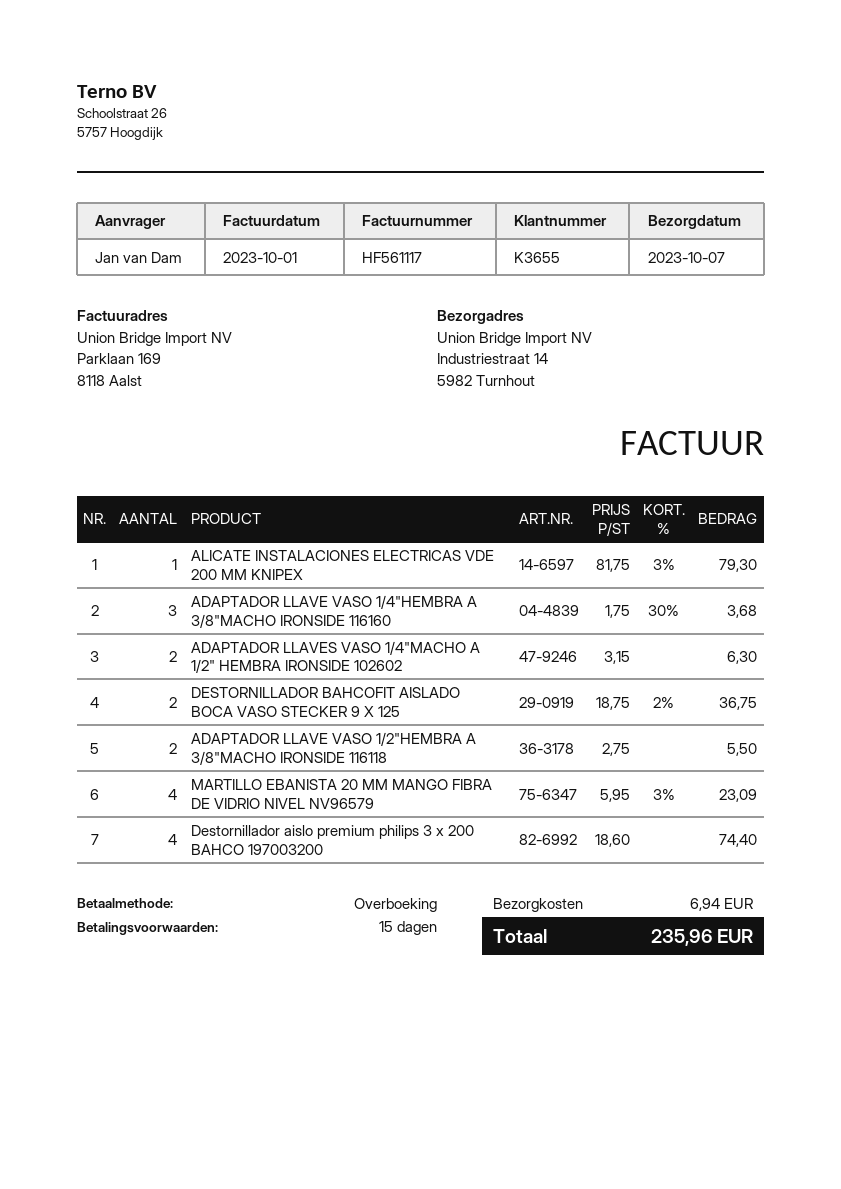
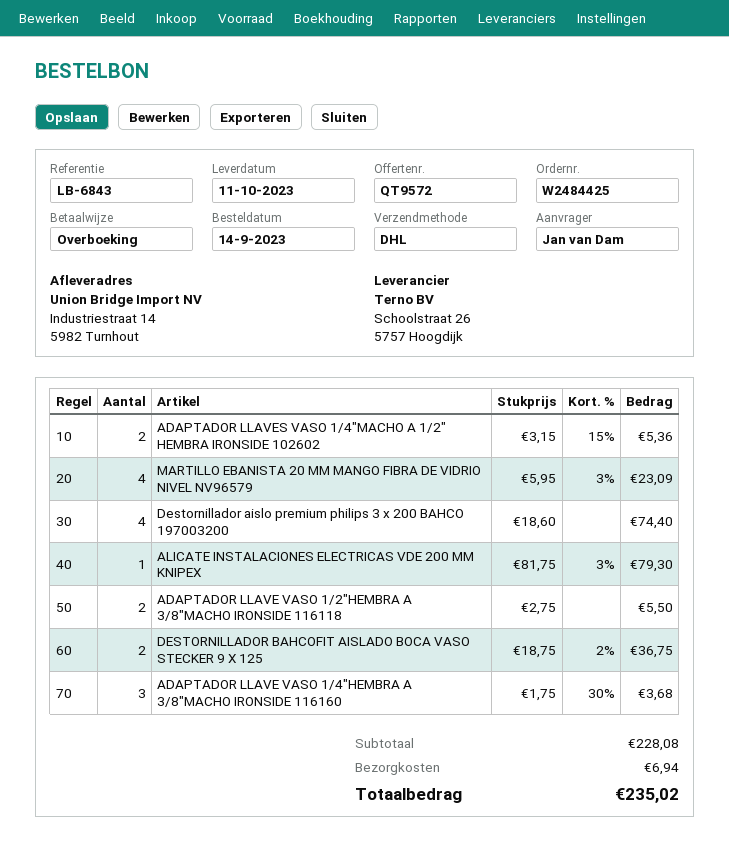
delivery date: 2023-10-07 -> 2023-10-11
ADAPTADOR LLAVES VASO 1/4"MACHO A 1/2" HEMBRA IRONSIDE 102602: 2 x 3.15 = 6.30 -> 2 x 3.15 - 15% = 5.36
total: 235.96 -> 235.02

